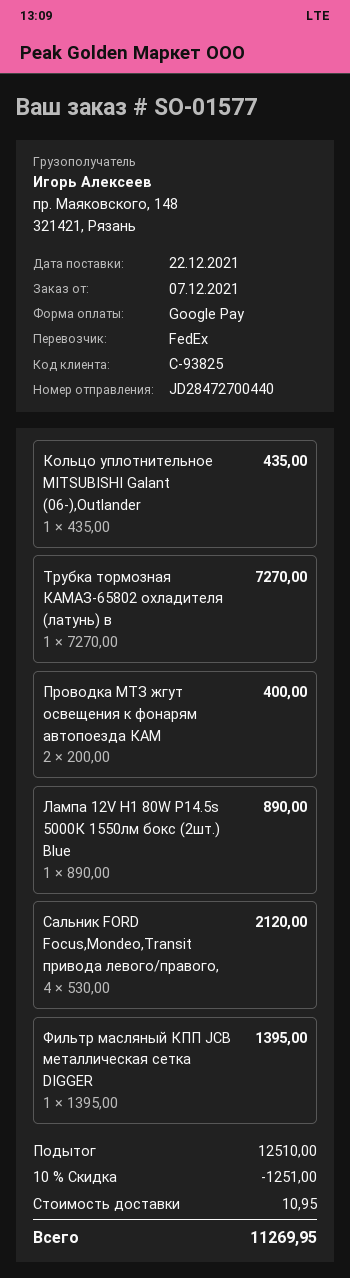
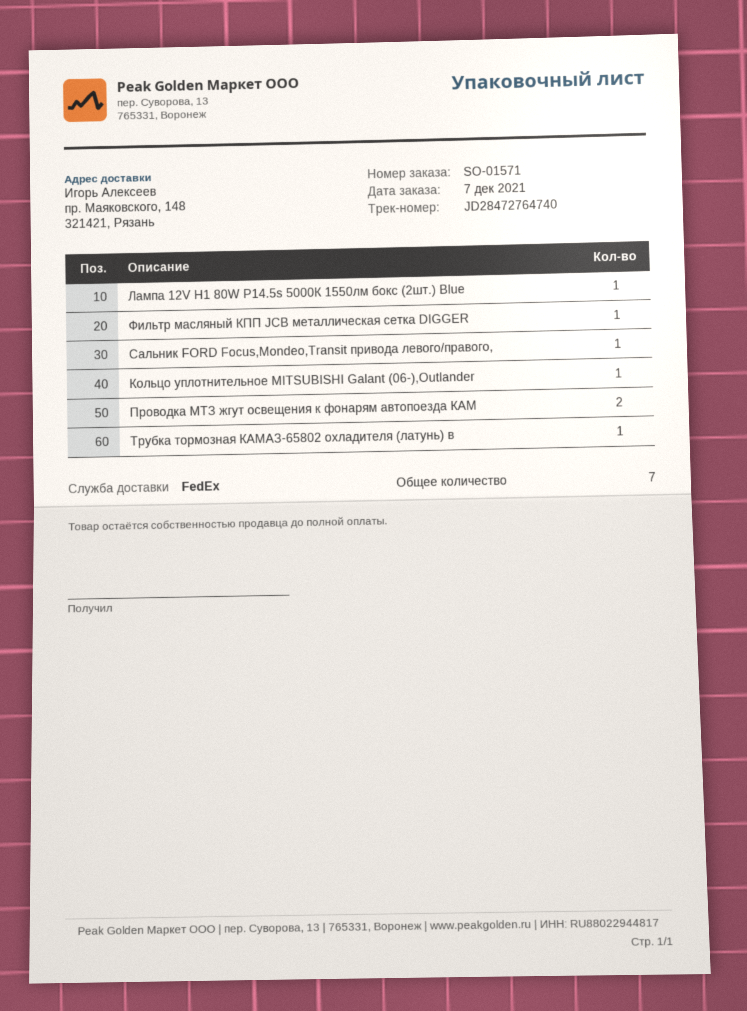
order number: SO-01577 -> SO-01571
tracking number: JD28472700440 -> JD28472764740
Сальник FORD Focus,Mondeo,Transit привода левого/правого,: 4 -> 1

